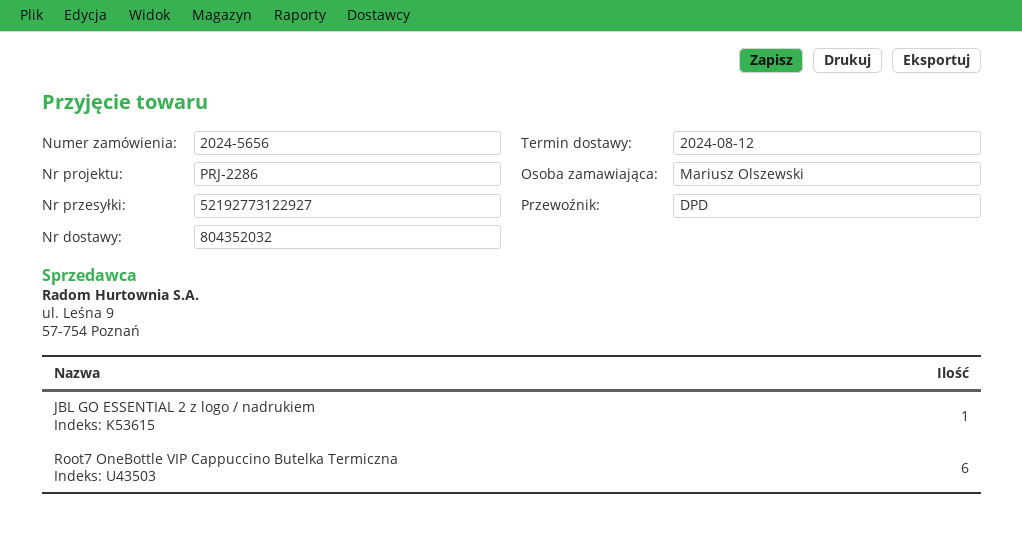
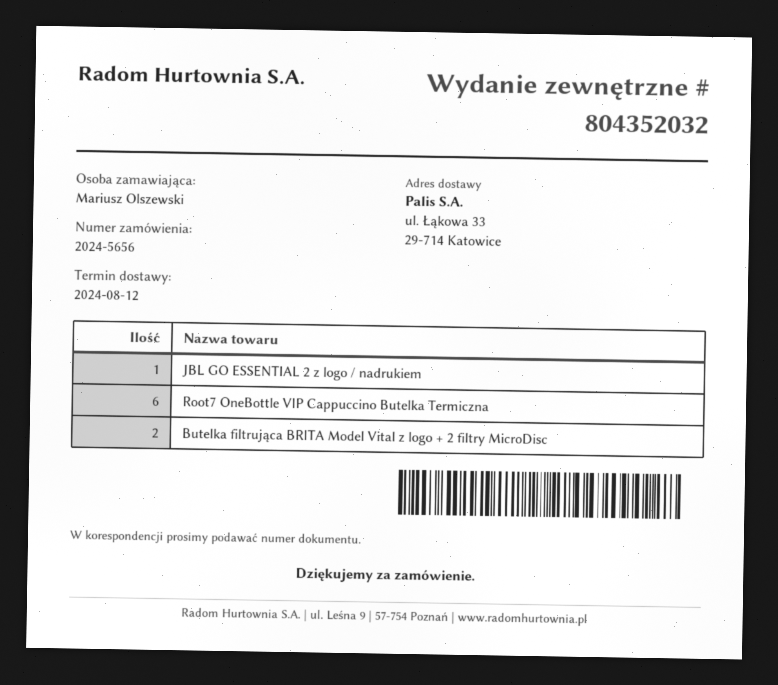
Butelka filtrująca BRITA Model Vital z logo + 2 filtry MicroDisc: none -> 2

